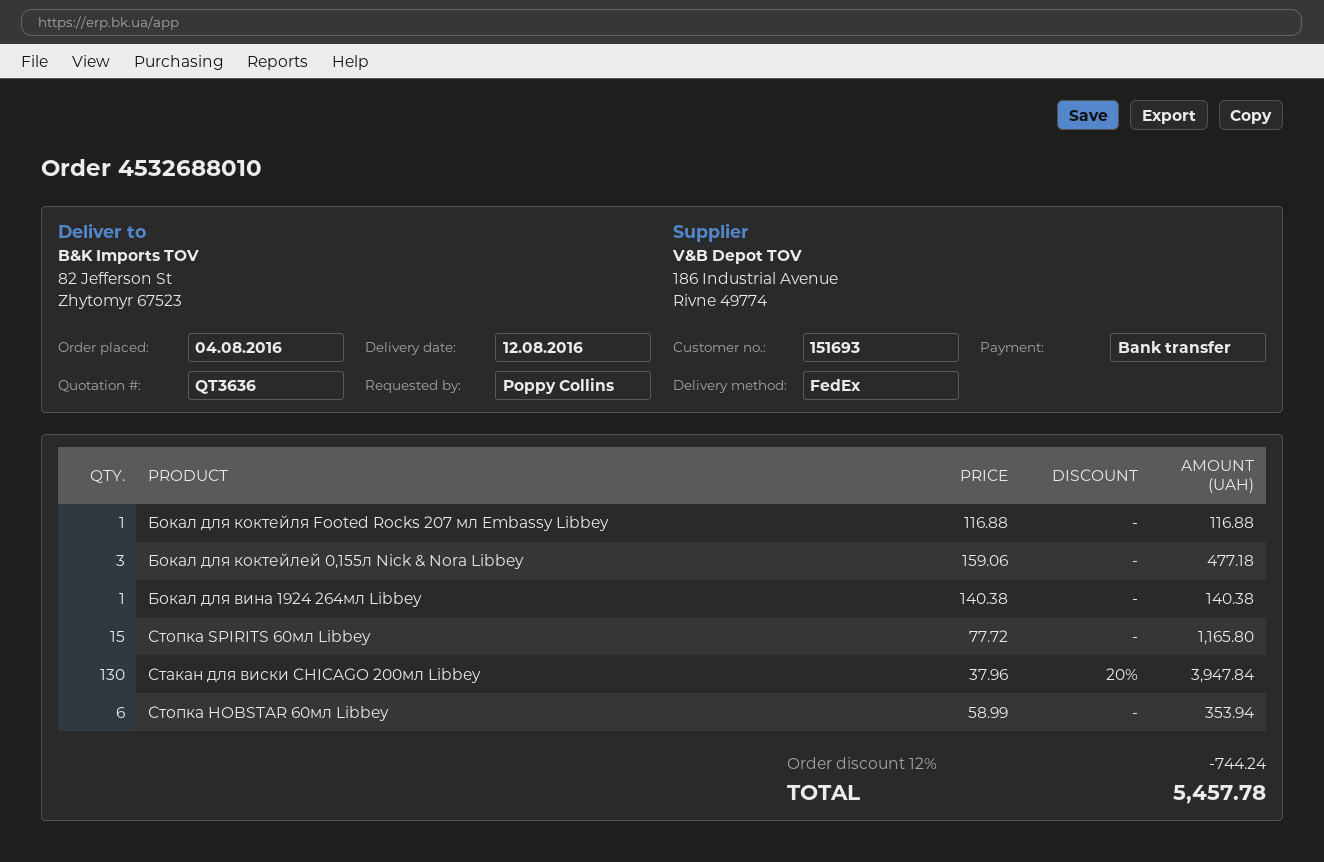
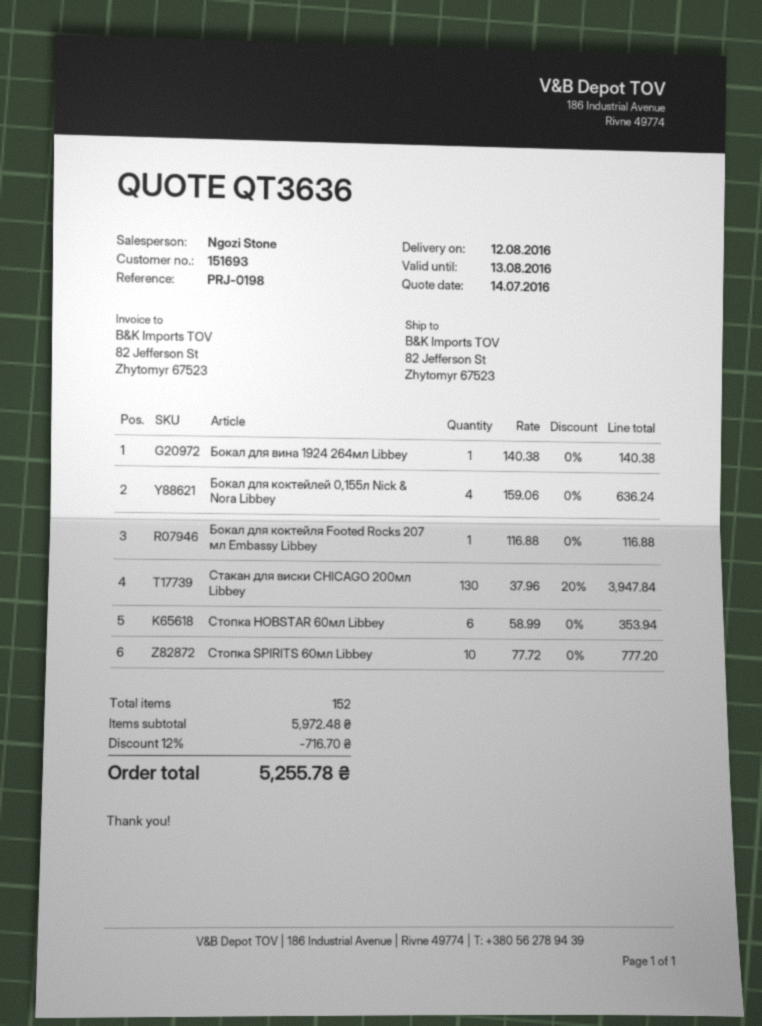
Бокал для коктейлей 0,155л Nick & Nora Libbey: 3 x 159.06 = 477.18 -> 4 x 159.06 = 636.24
Стопка SPIRITS 60мл Libbey: 15 x 77.72 = 1165.80 -> 10 x 77.72 = 777.20
discount: 12% = 744.24 -> 12% = 716.70
total: 5457.78 -> 5255.78

